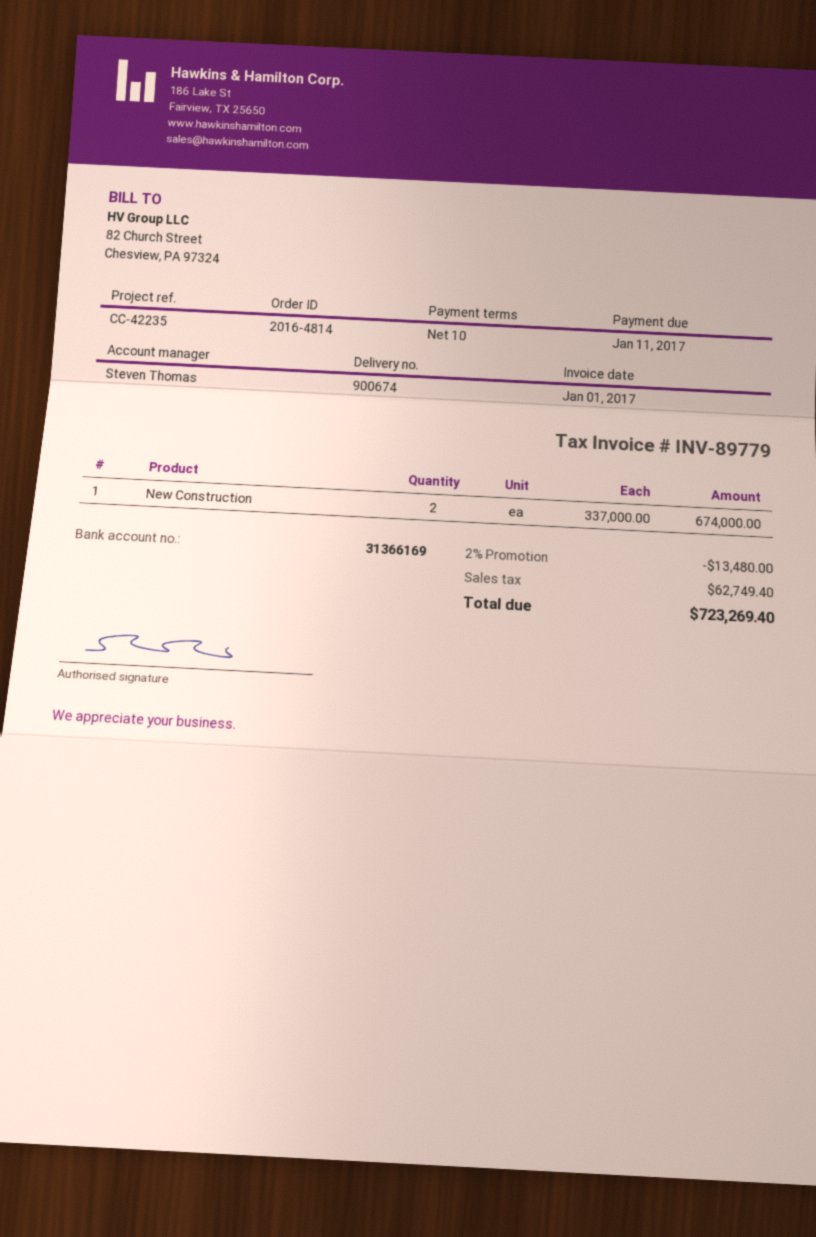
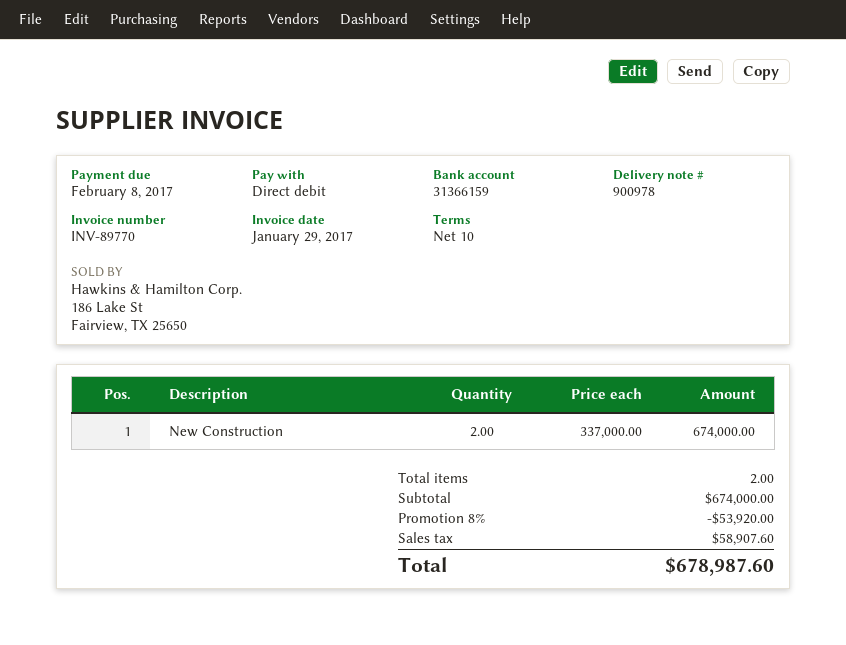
delivery note number: 900674 -> 900978
invoice number: INV-89779 -> INV-89770
invoice date: 2017-01-01 -> 2017-01-29
due date: 2017-01-11 -> 2017-02-08
bank account: 31366169 -> 31366159
discount: 2% = 13480.00 -> 8% = 53920.00
tax: 62749.40 -> 58907.60
total: 723269.40 -> 678987.60

